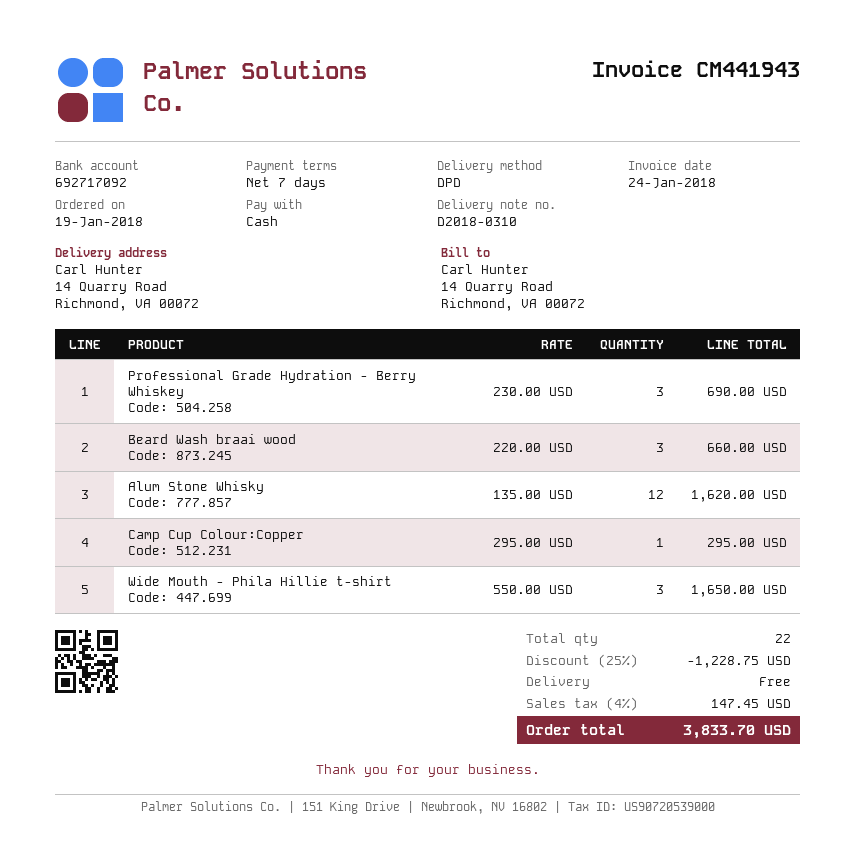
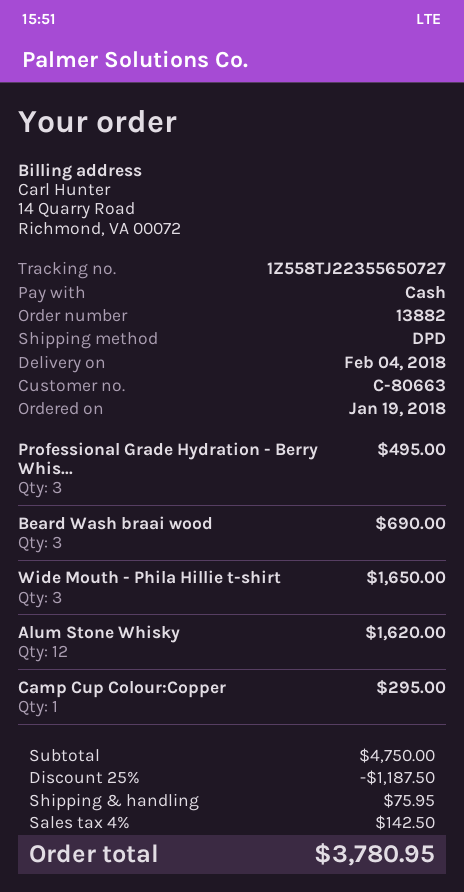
Professional Grade Hydration - Berry Whiskey: 3 for 690.00 -> 3 for 495.00
Beard Wash braai wood: 3 for 660.00 -> 3 for 690.00
discount: 25% = 1228.75 -> 25% = 1187.50
shipping: 0.00 -> 75.95
tax: 4% = 147.45 -> 4% = 142.50
total: 3833.70 -> 3780.95

